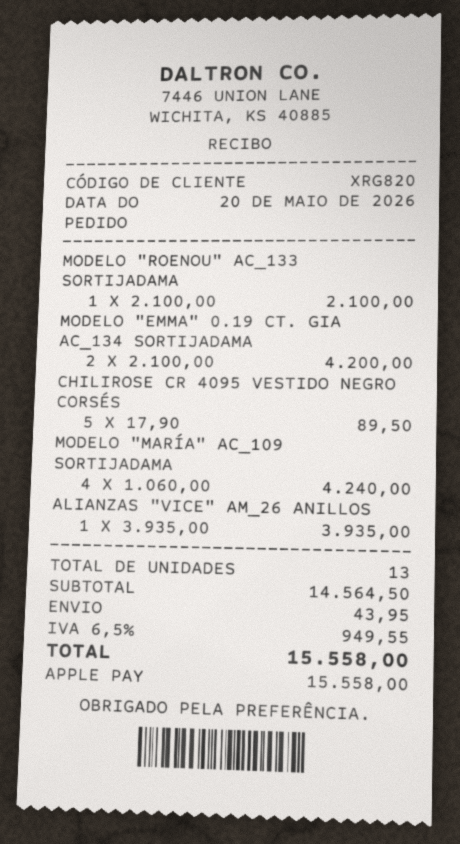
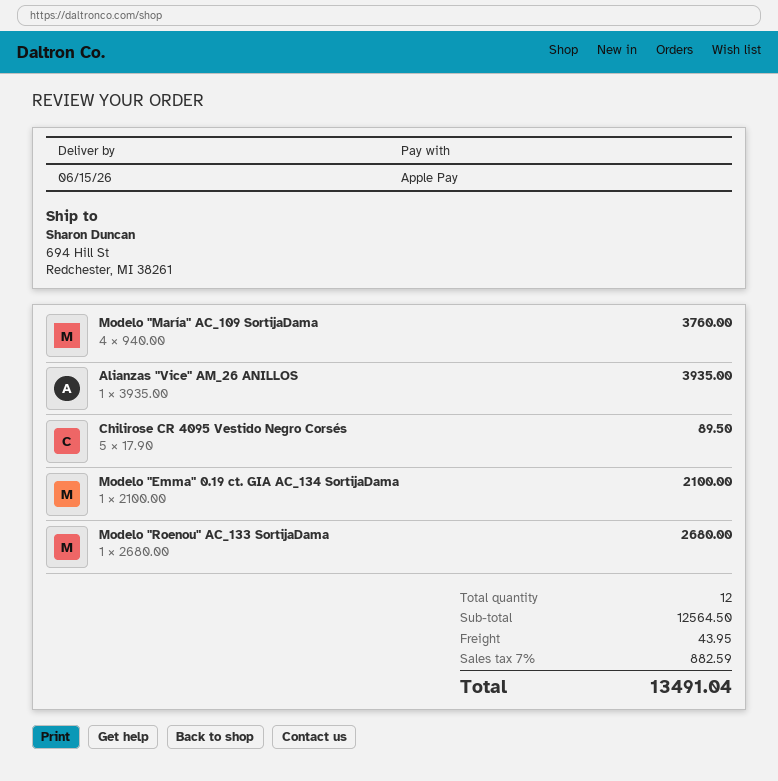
MODELO "ROENOU" AC_133 SORTIJADAMA: 1 x 2100.00 = 2100.00 -> 1 x 2680.00 = 2680.00
MODELO "EMMA" 0.19 CT. GIA AC_134 SORTIJADAMA: 2 x 2100.00 = 4200.00 -> 1 x 2100.00 = 2100.00
MODELO "MARÍA" AC_109 SORTIJADAMA: 4 x 1060.00 = 4240.00 -> 4 x 940.00 = 3760.00
total quantity: 13 -> 12
subtotal: 14564.50 -> 12564.50
tax: 6.5% = 949.55 -> 7% = 882.59
total: 15558.00 -> 13491.04

